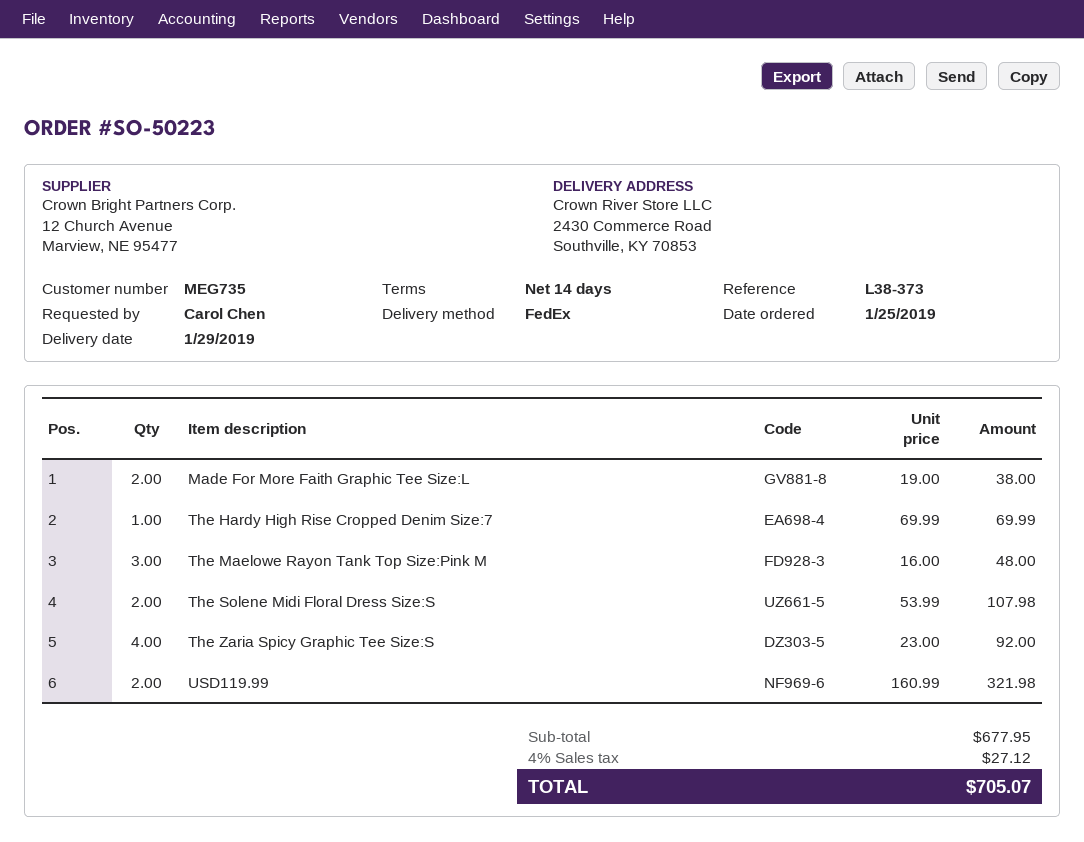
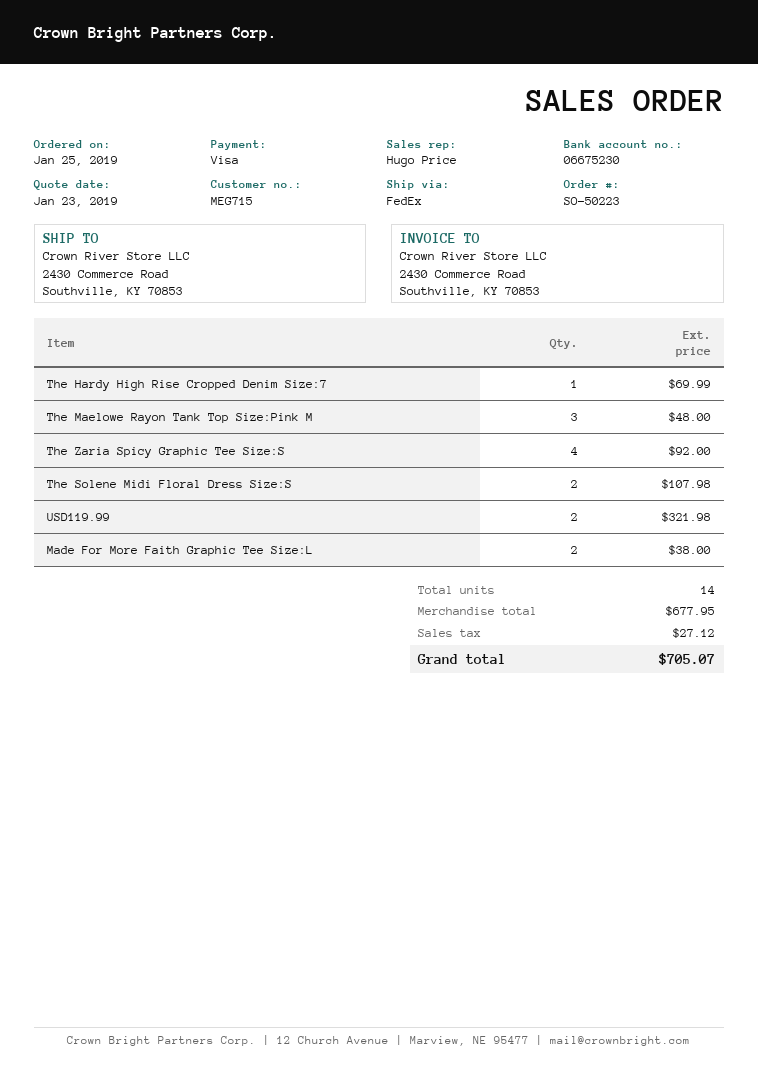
customer number: MEG735 -> MEG715

